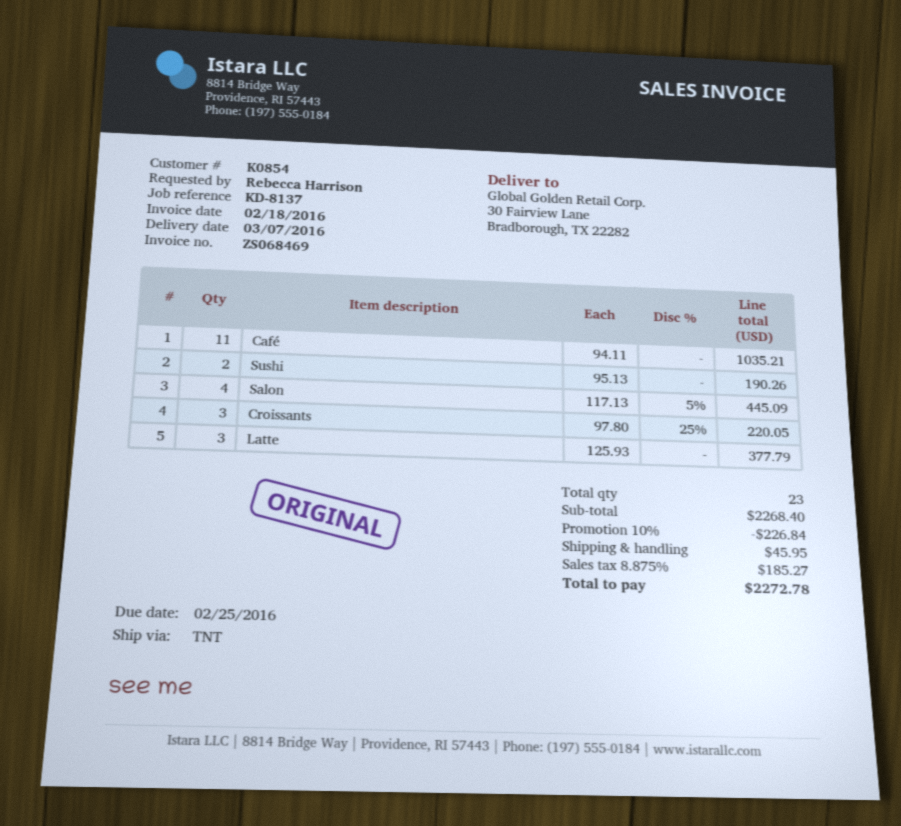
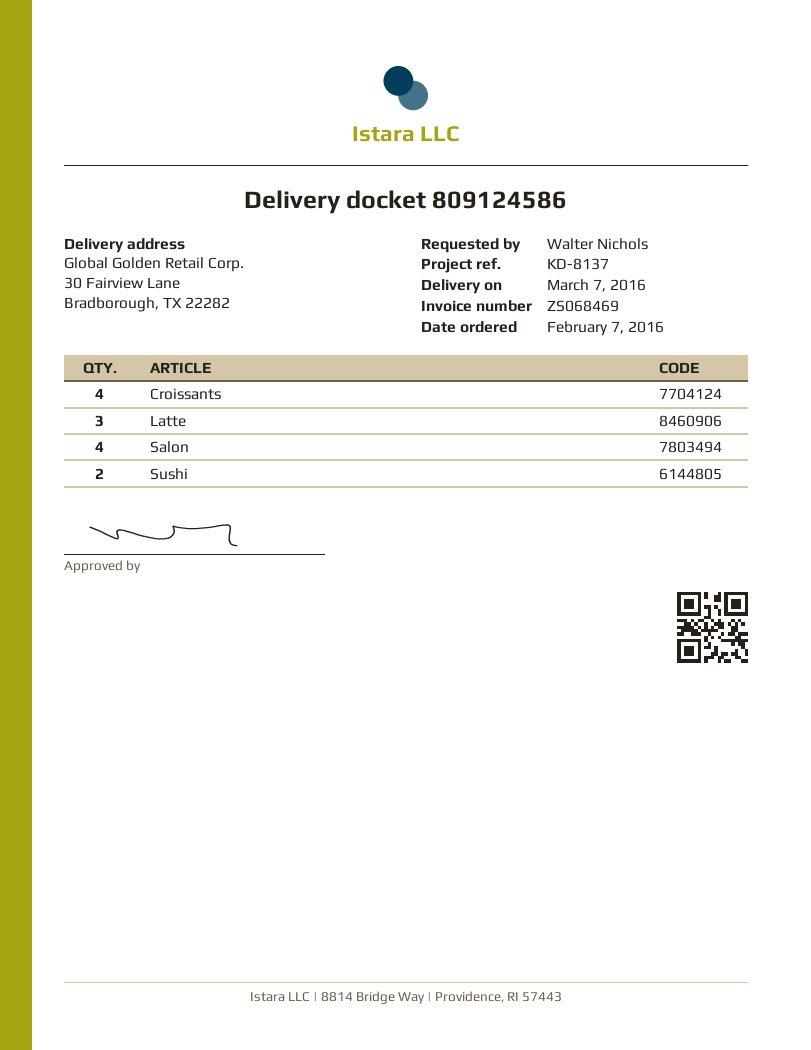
ordered by: Rebecca Harrison -> Walter Nichols
Café: 11 -> none
Croissants: 3 -> 4

